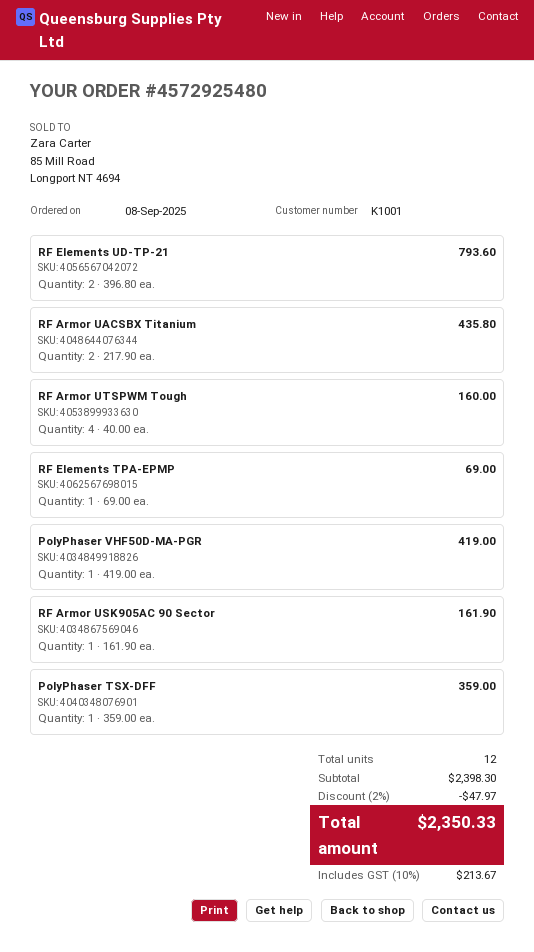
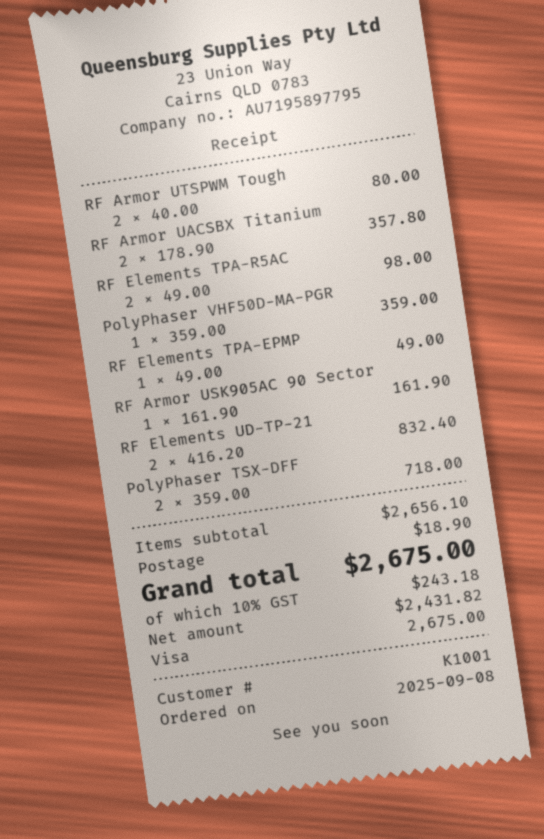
RF Elements UD-TP-21: 2 x 396.80 = 793.60 -> 2 x 416.20 = 832.40
RF Armor UACSBX Titanium: 2 x 217.90 = 435.80 -> 2 x 178.90 = 357.80
RF Armor UTSPWM Tough: 4 x 40.00 = 160.00 -> 2 x 40.00 = 80.00
RF Elements TPA-EPMP: 1 x 69.00 = 69.00 -> 1 x 49.00 = 49.00
PolyPhaser VHF50D-MA-PGR: 1 x 419.00 = 419.00 -> 1 x 359.00 = 359.00
PolyPhaser TSX-DFF: 1 x 359.00 = 359.00 -> 2 x 359.00 = 718.00
RF Elements TPA-R5AC: none -> 2 x 49.00 = 98.00
subtotal: 2398.30 -> 2656.10
discount: 2% = 47.97 -> none
shipping: none -> 18.90
tax: 10% = 213.67 -> 10% = 243.18
total: 2350.33 -> 2675.00

